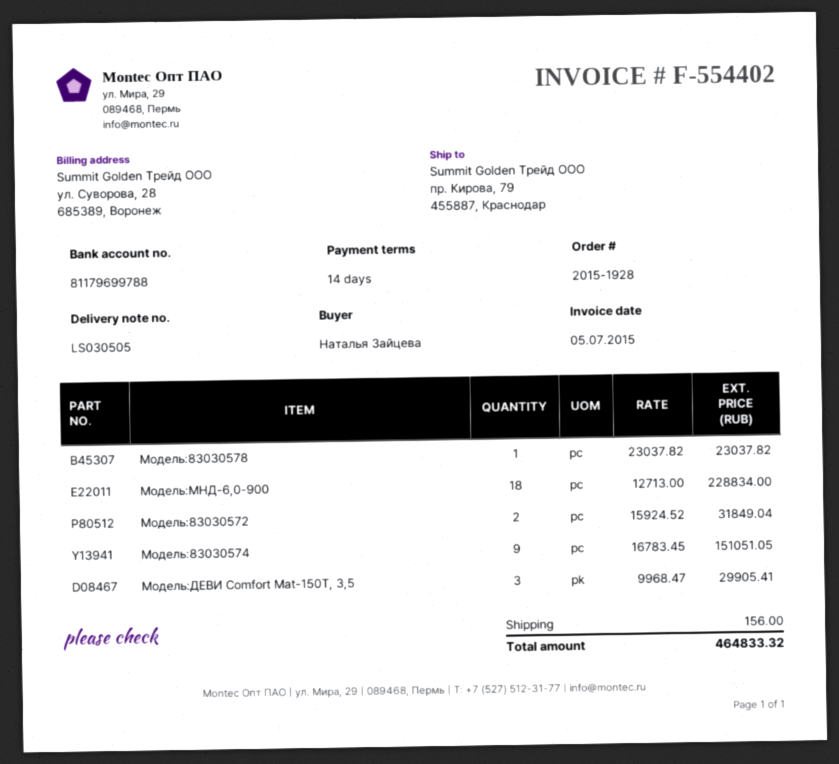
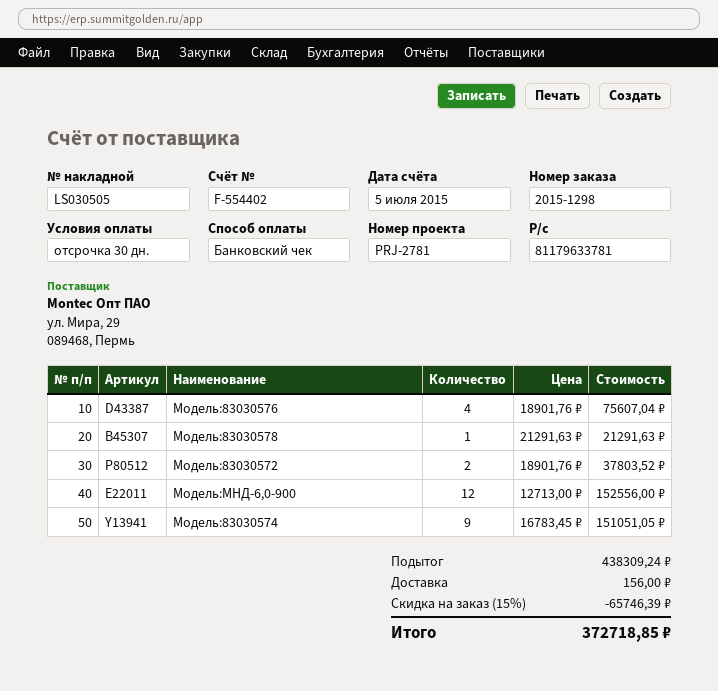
order number: 2015-1928 -> 2015-1298
payment terms: 14 days -> 30 days
bank account: 81179699788 -> 81179633781
Модель:83030578: 1 x 23037.82 = 23037.82 -> 1 x 21291.63 = 21291.63
Модель:МНД-6,0-900: 18 x 12713.00 = 228834.00 -> 12 x 12713.00 = 152556.00
Модель:83030572: 2 x 15924.52 = 31849.04 -> 2 x 18901.76 = 37803.52
Модель:ДЕВИ Comfort Mat-150T, 3,5: 3 x 9968.47 = 29905.41 -> none
Модель:83030576: none -> 4 x 18901.76 = 75607.04
discount: none -> 15% = 65746.39
total: 464833.32 -> 372718.85

